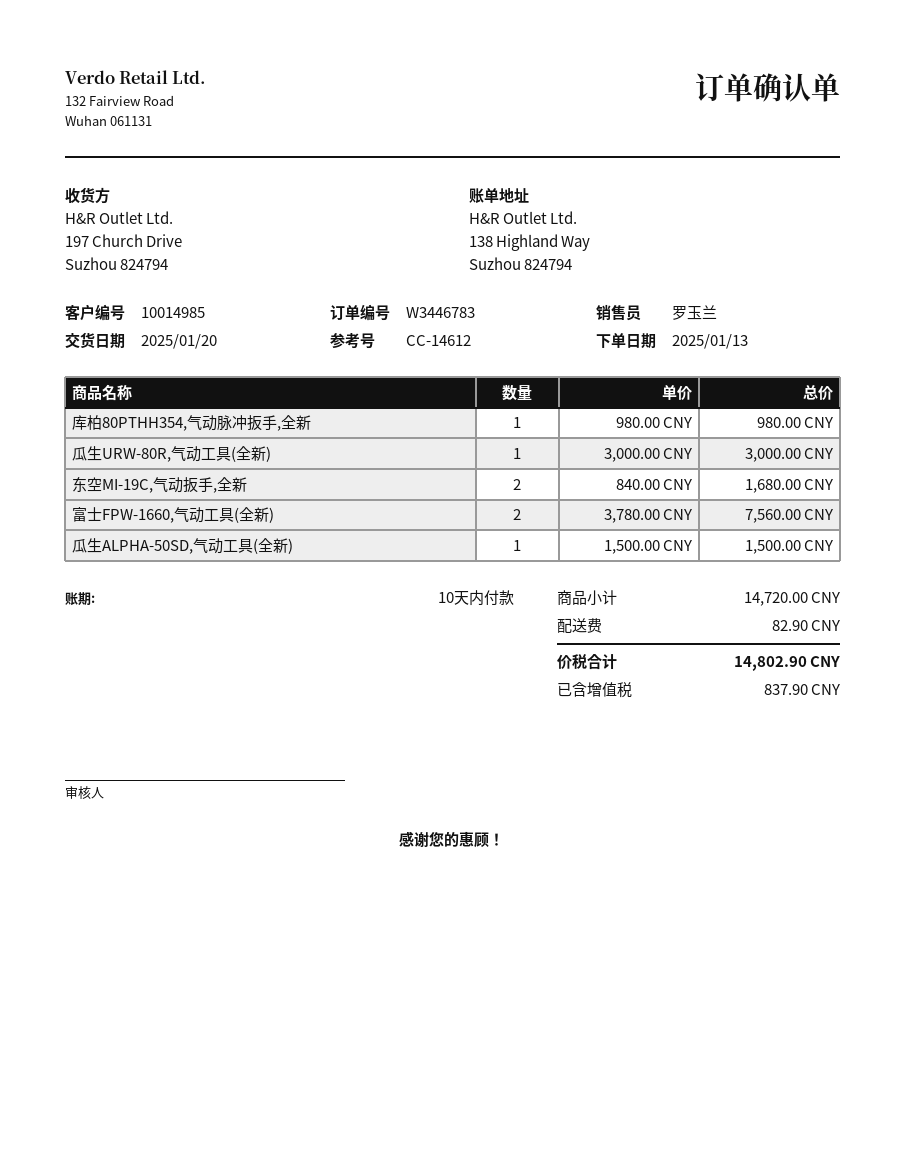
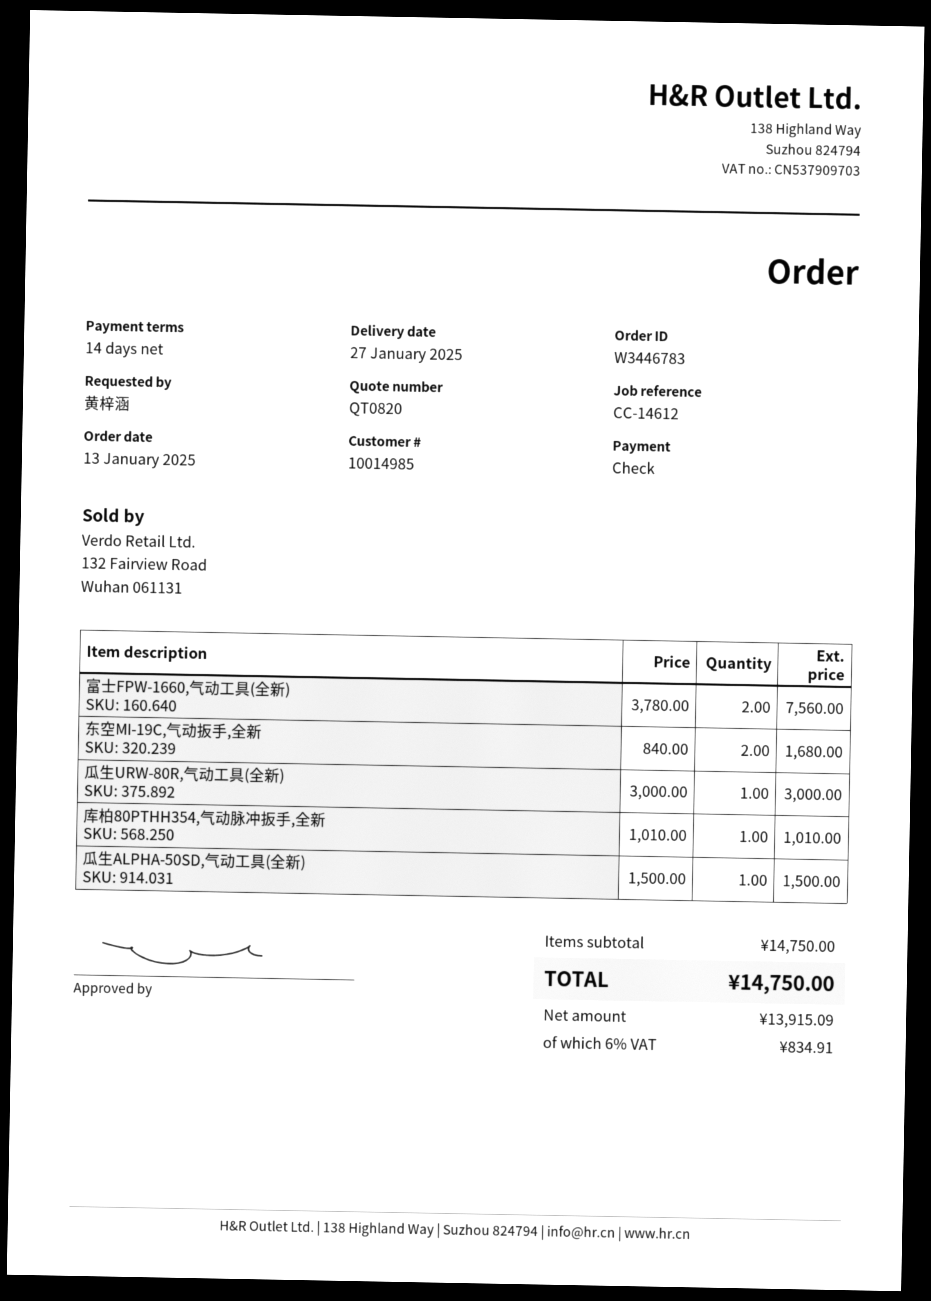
delivery date: 2025-01-20 -> 2025-01-27
payment terms: 10 days -> 14 days
库柏80PTHH354,气动脉冲扳手,全新: 1 x 980.00 = 980.00 -> 1 x 1010.00 = 1010.00
subtotal: 14720.00 -> 14750.00
shipping: 82.90 -> none
tax: 837.90 -> 834.91
total: 14802.90 -> 14750.00

